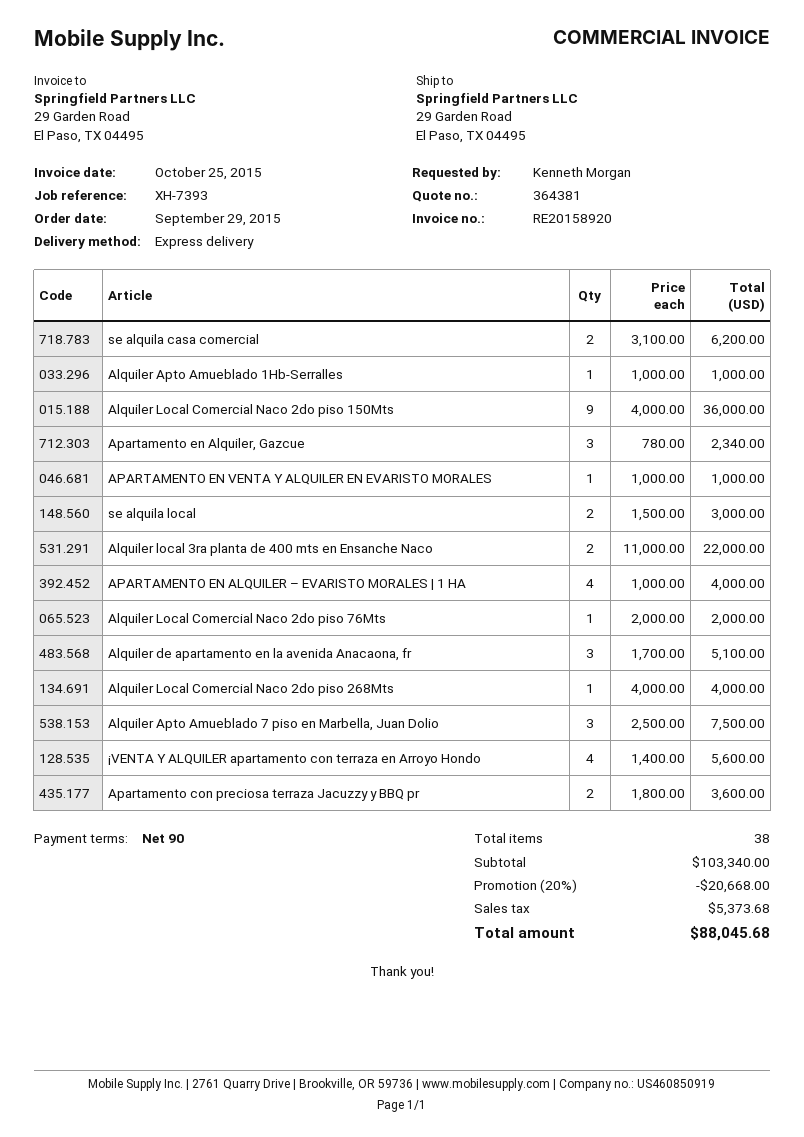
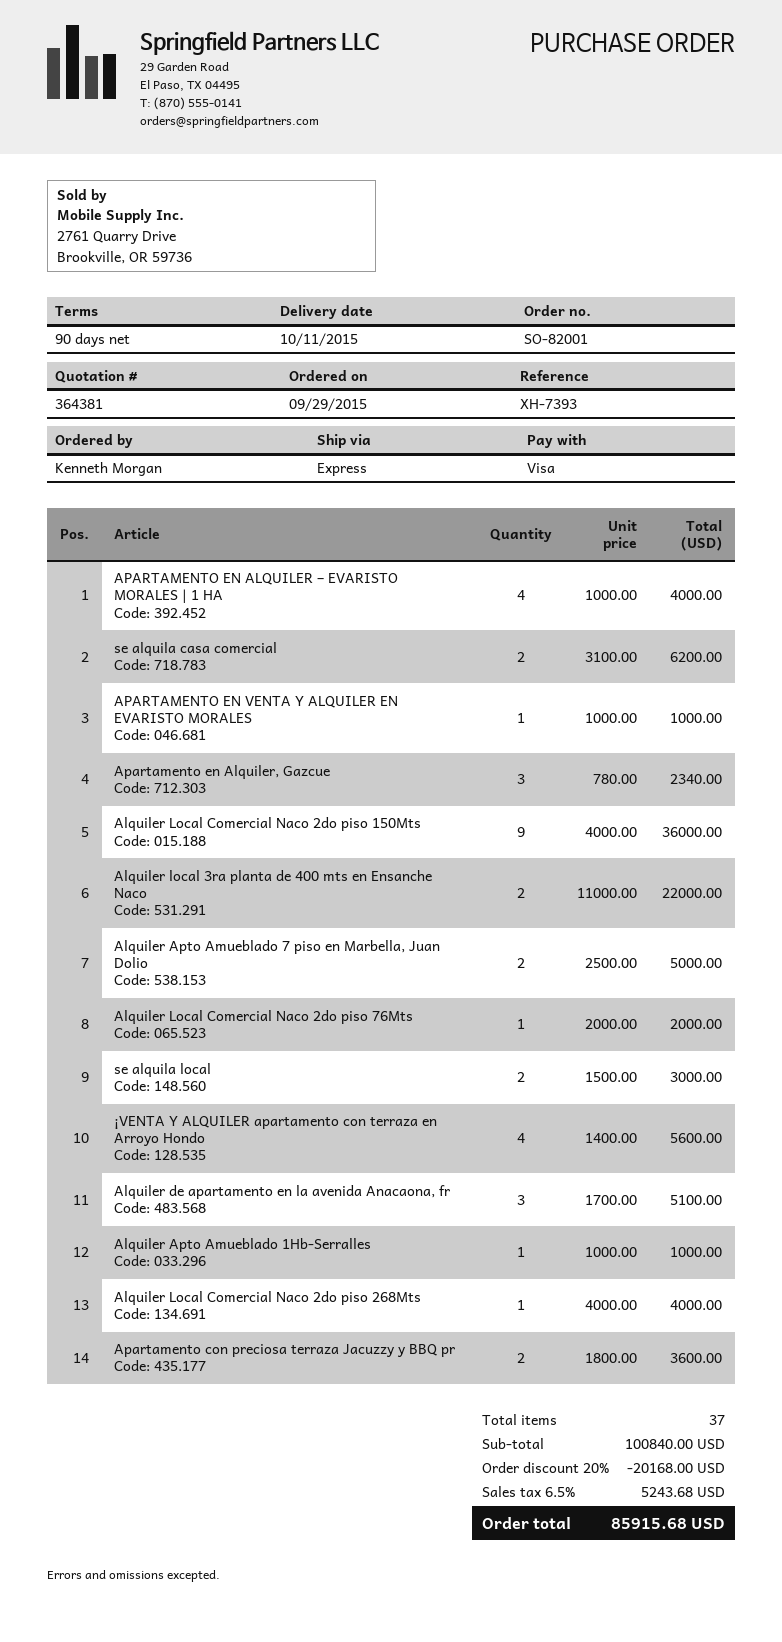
Alquiler Apto Amueblado 7 piso en Marbella, Juan Dolio: 3 x 2500.00 = 7500.00 -> 2 x 2500.00 = 5000.00
total quantity: 38 -> 37
subtotal: 103340.00 -> 100840.00
discount: 20% = 20668.00 -> 20% = 20168.00
tax: 5373.68 -> 5243.68
total: 88045.68 -> 85915.68

